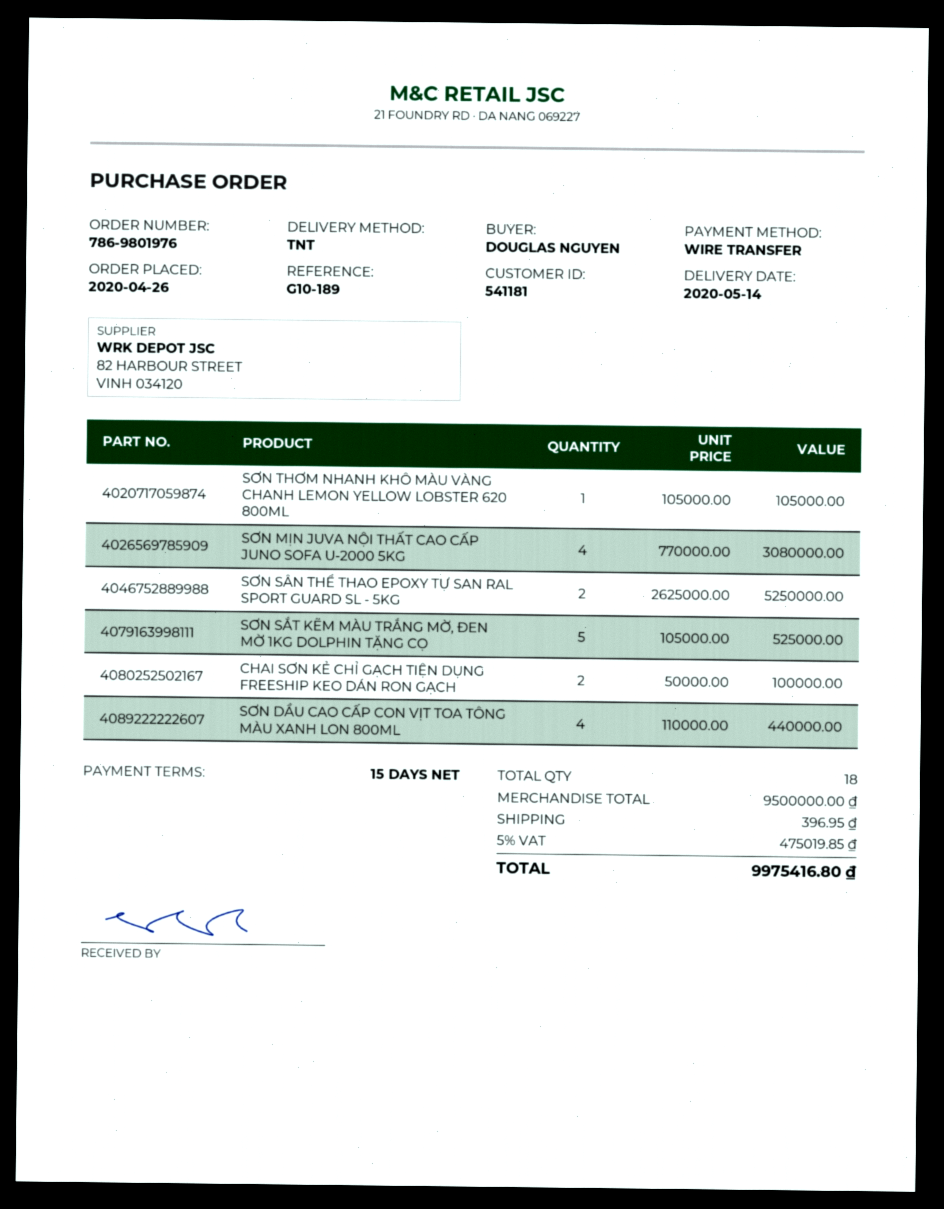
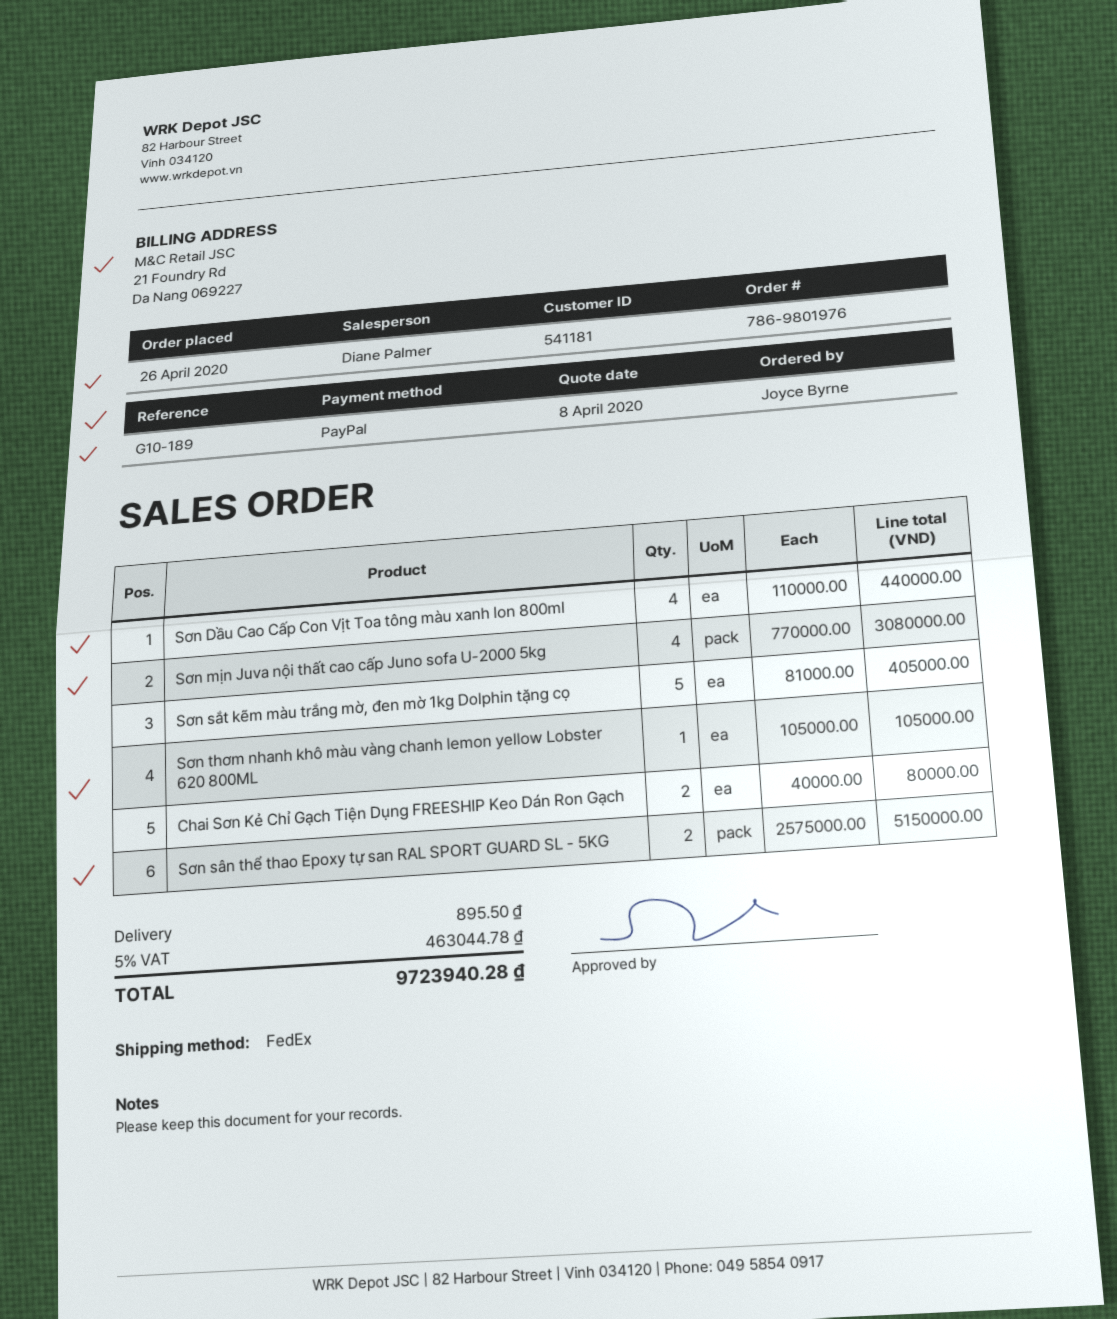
ordered by: DOUGLAS NGUYEN -> Joyce Byrne
payment method: bank transfer -> PayPal
shipping method: TNT -> FedEx
SƠN SÂN THỂ THAO EPOXY TỰ SAN RAL SPORT GUARD SL - 5KG: 2 x 2625000.00 = 5250000.00 -> 2 x 2575000.00 = 5150000.00
SƠN SẮT KẼM MÀU TRẮNG MỜ, ĐEN MỜ 1KG DOLPHIN TẶNG CỌ: 5 x 105000.00 = 525000.00 -> 5 x 81000.00 = 405000.00
CHAI SƠN KẺ CHỈ GẠCH TIỆN DỤNG FREESHIP KEO DÁN RON GẠCH: 2 x 50000.00 = 100000.00 -> 2 x 40000.00 = 80000.00
shipping: 396.95 -> 895.50
tax: 5% = 475019.85 -> 5% = 463044.78
total: 9975416.80 -> 9723940.28

